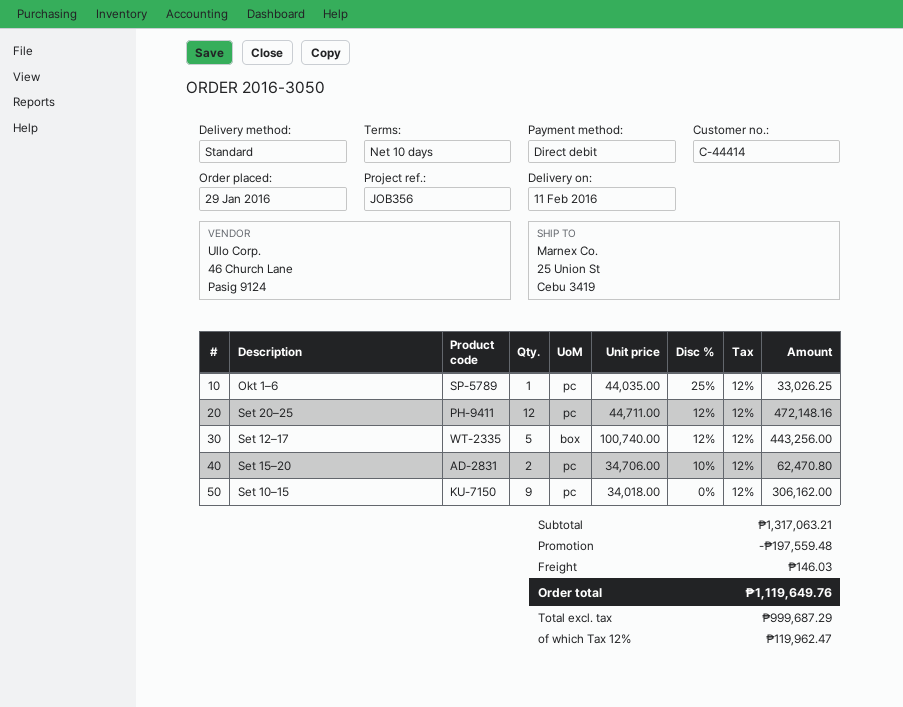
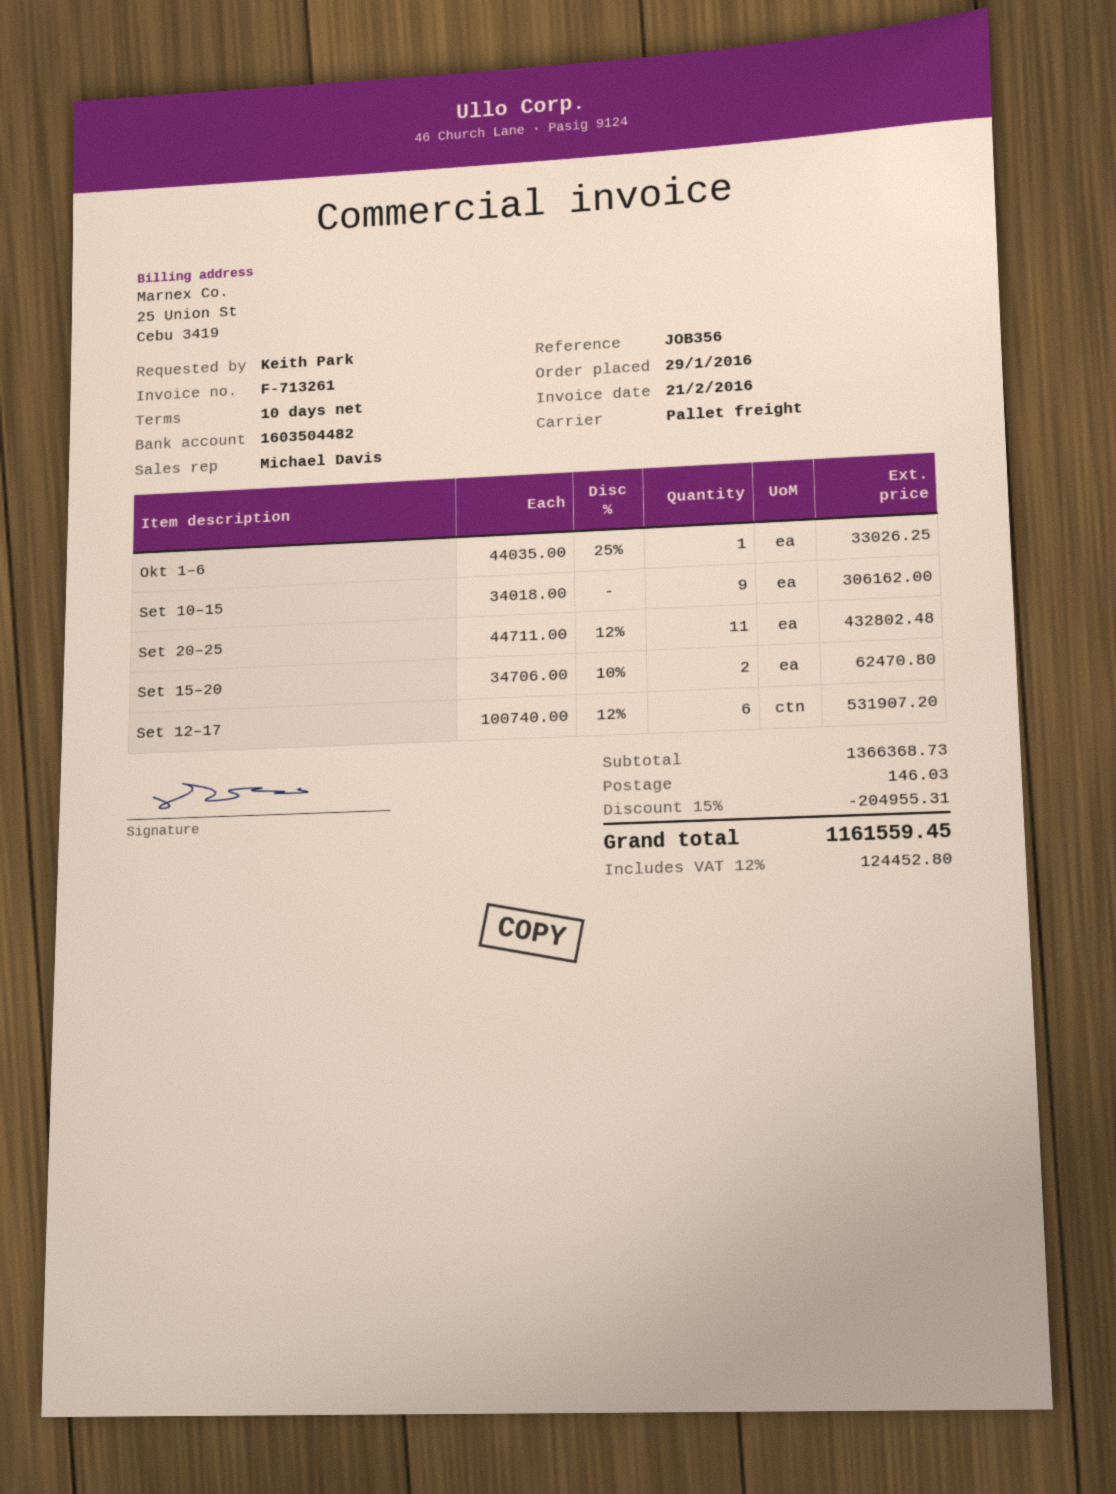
shipping method: standard -> pallet freight
Set 20–25: 12 x 44711.00 - 12% = 472148.16 -> 11 x 44711.00 - 12% = 432802.48
Set 12–17: 5 x 100740.00 - 12% = 443256.00 -> 6 x 100740.00 - 12% = 531907.20
subtotal: 1317063.21 -> 1366368.73
discount: 197559.48 -> 204955.31
tax: 12% = 119962.47 -> 12% = 124452.80
total: 1119649.76 -> 1161559.45

